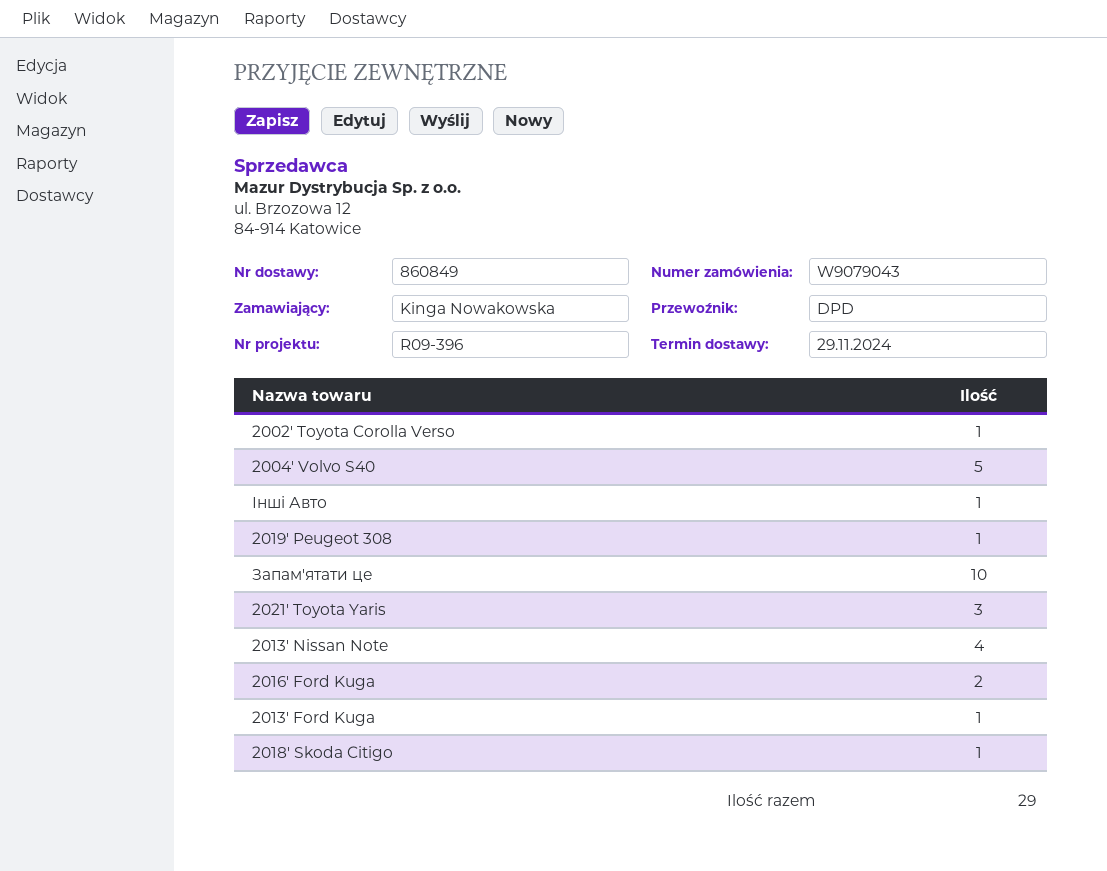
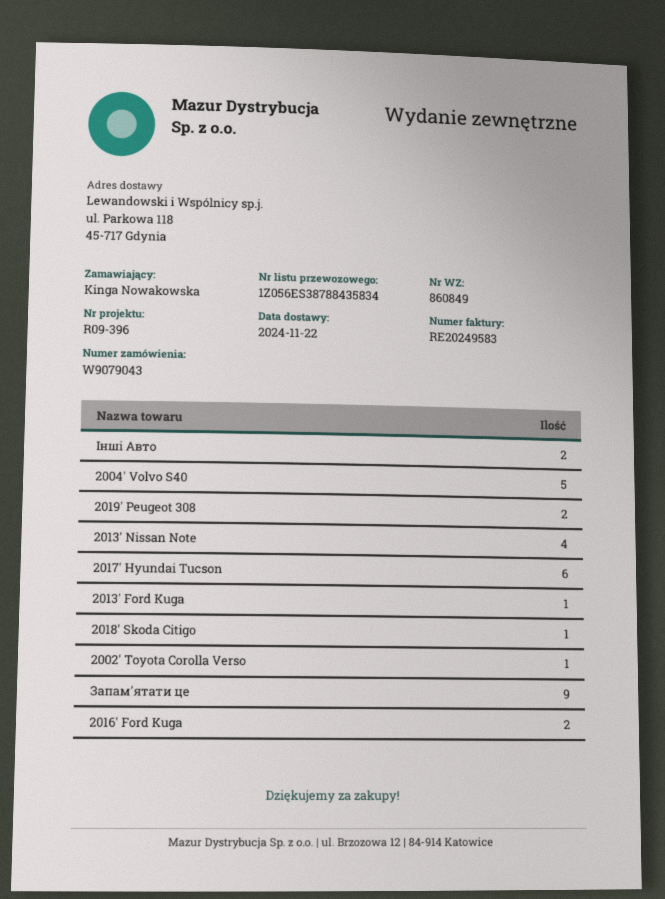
delivery date: 2024-11-29 -> 2024-11-22
Інші Авто: 1 -> 2
2019' Peugeot 308: 1 -> 2
Запам'ятати це: 10 -> 9
2021' Toyota Yaris: 3 -> none
2017' Hyundai Tucson: none -> 6

